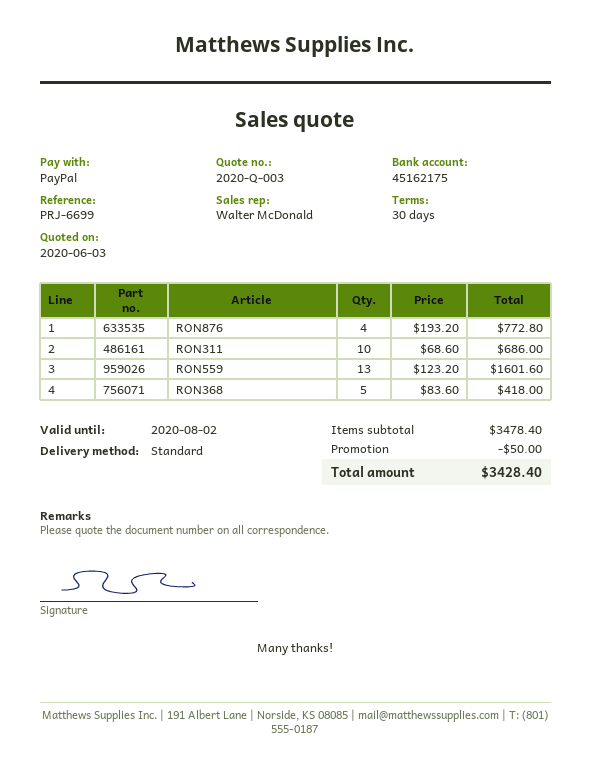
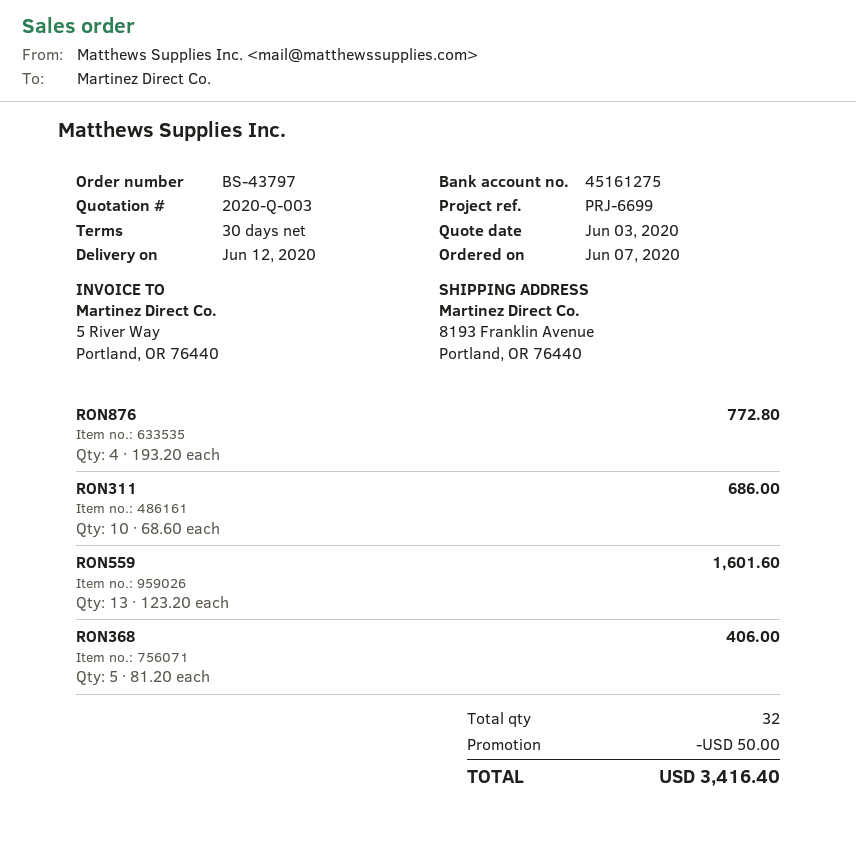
bank account: 45162175 -> 45161275
RON368: 5 x 83.60 = 418.00 -> 5 x 81.20 = 406.00
total: 3428.40 -> 3416.40

